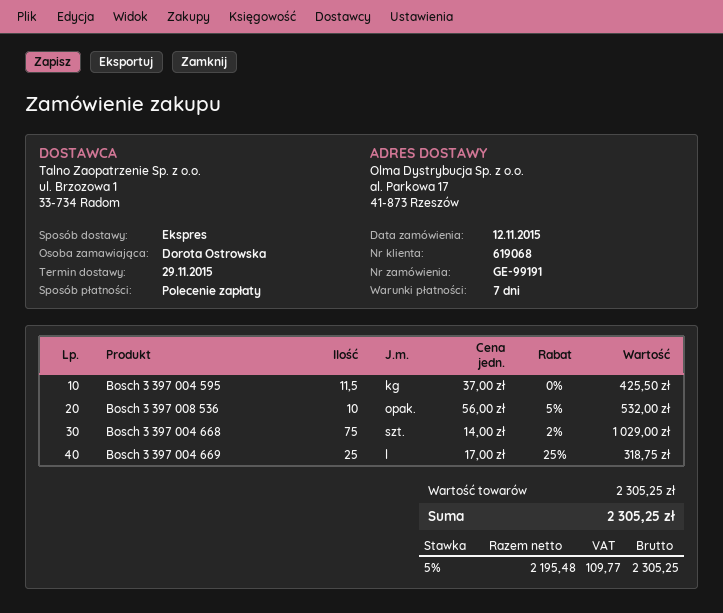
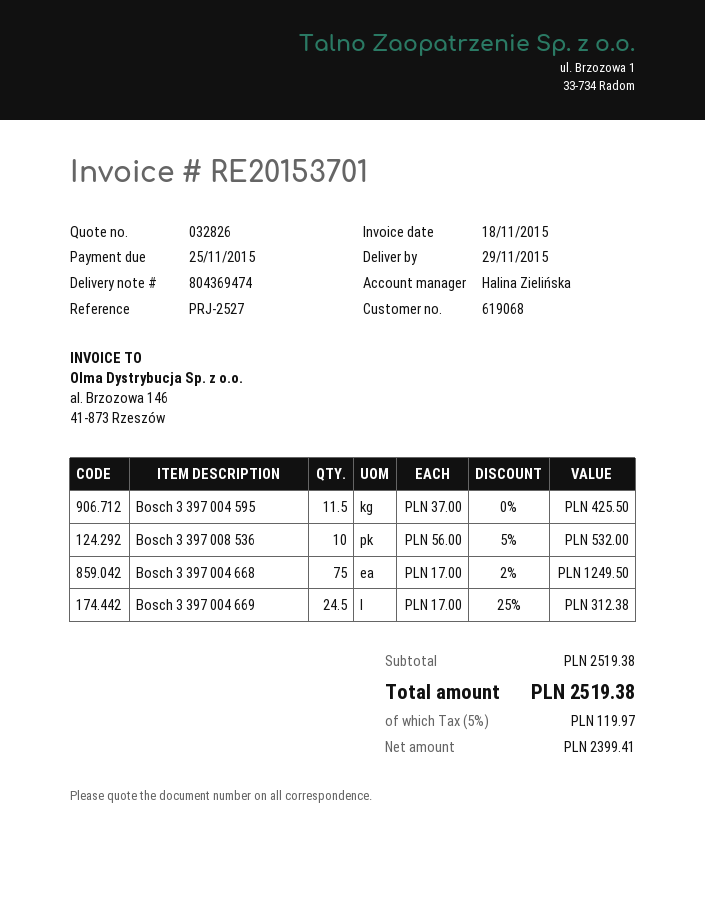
Bosch 3 397 004 668: 75 x 14.00 - 2% = 1029.00 -> 75 x 17.00 - 2% = 1249.50
Bosch 3 397 004 669: 25 x 17.00 - 25% = 318.75 -> 24.5 x 17.00 - 25% = 312.38
subtotal: 2305.25 -> 2519.38
net: 2195.48 -> 2399.41
tax: 5% = 109.77 -> 5% = 119.97
total: 2305.25 -> 2519.38

